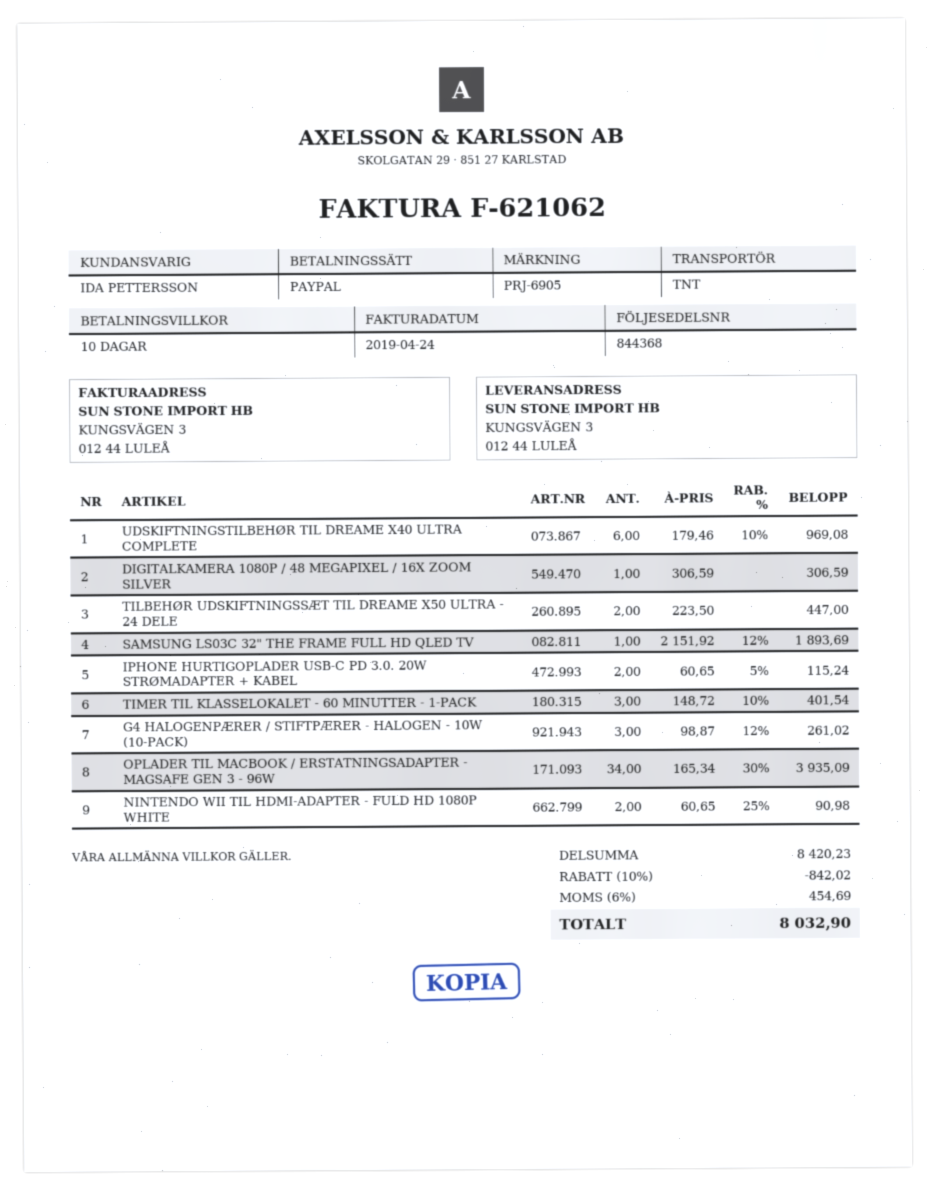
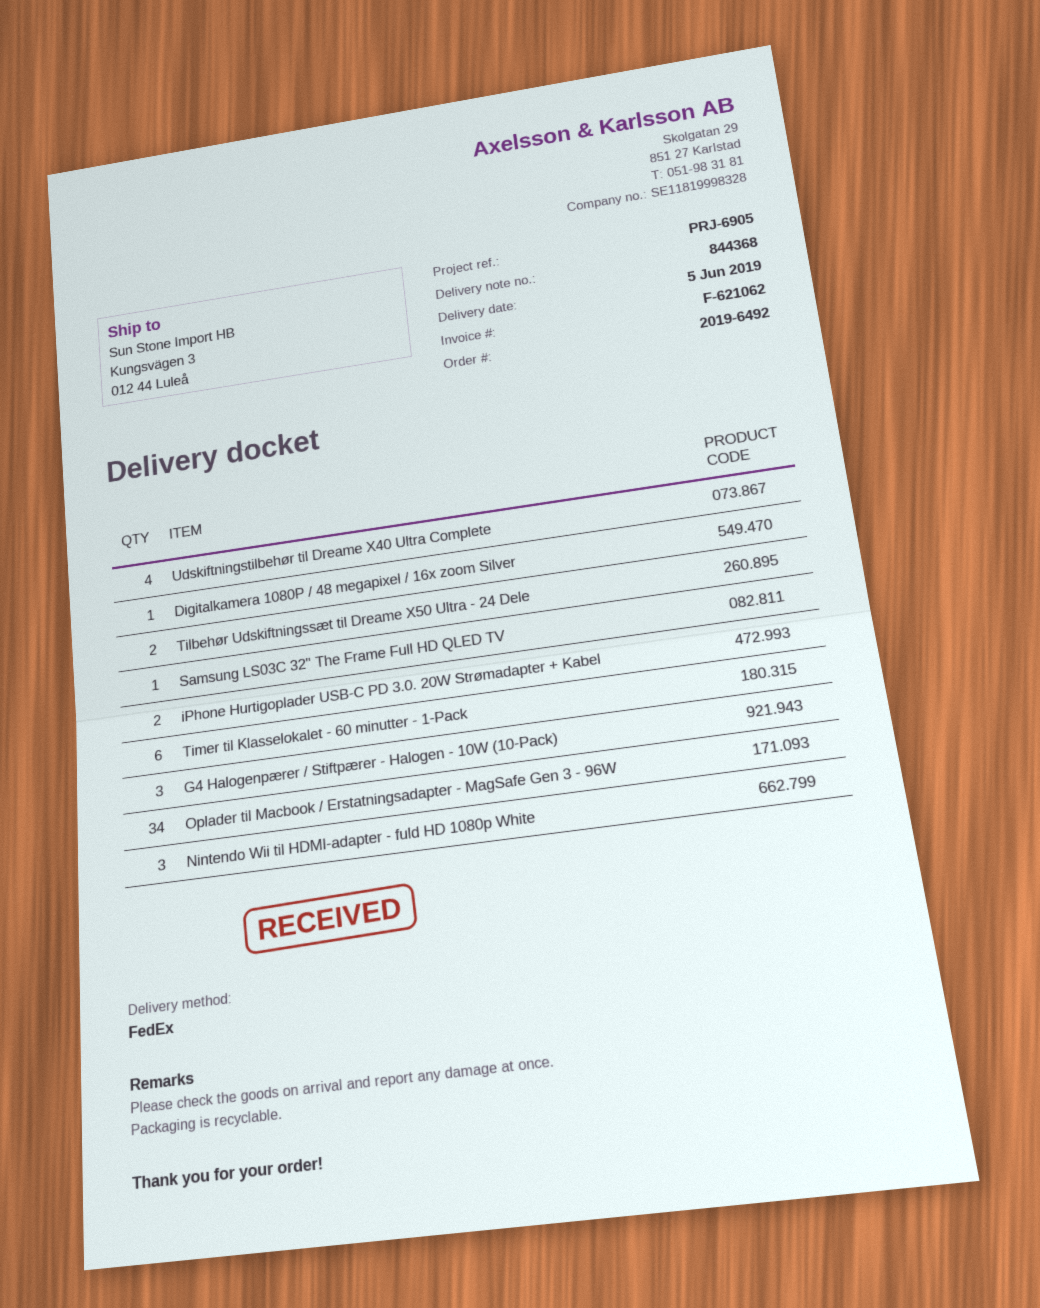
shipping method: TNT -> FedEx
UDSKIFTNINGSTILBEHØR TIL DREAME X40 ULTRA COMPLETE: 6 -> 4
TIMER TIL KLASSELOKALET - 60 MINUTTER - 1-PACK: 3 -> 6
NINTENDO WII TIL HDMI-ADAPTER - FULD HD 1080P WHITE: 2 -> 3

